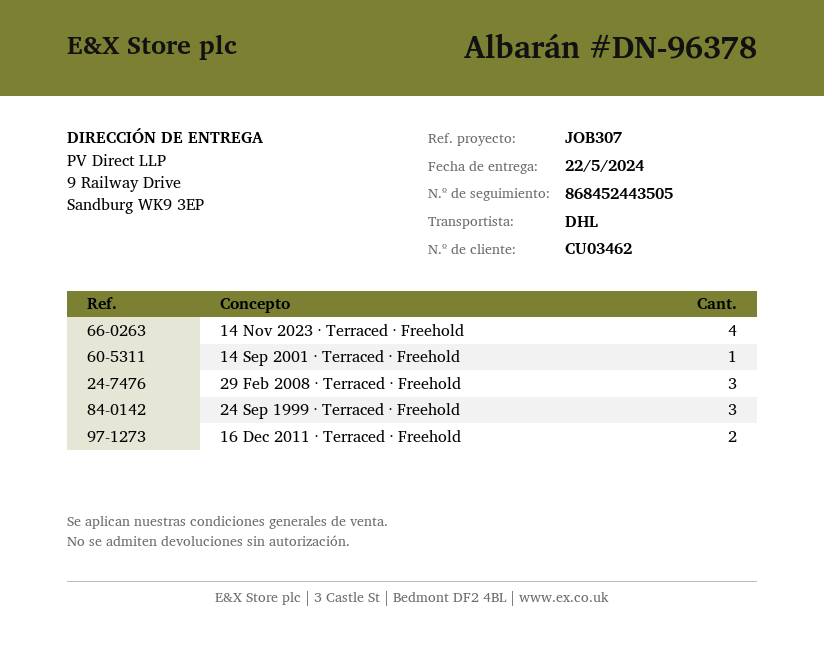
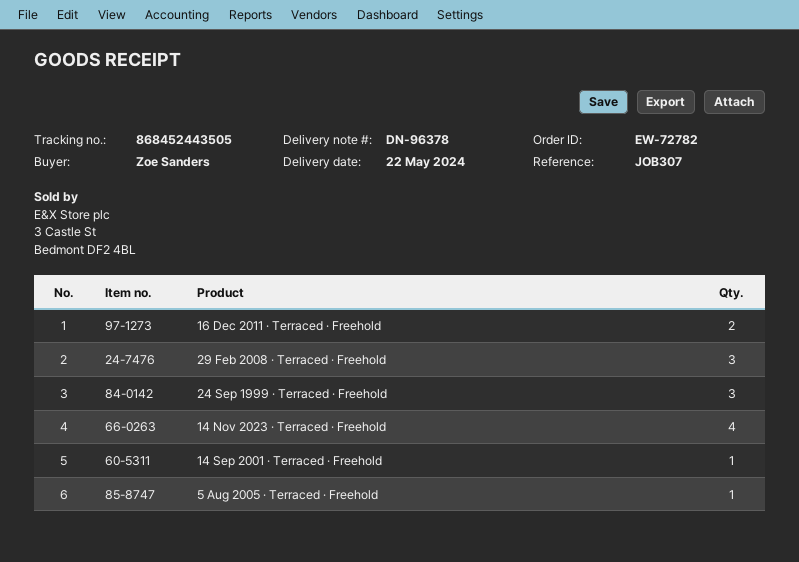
5 Aug 2005 · Terraced · Freehold: none -> 1

